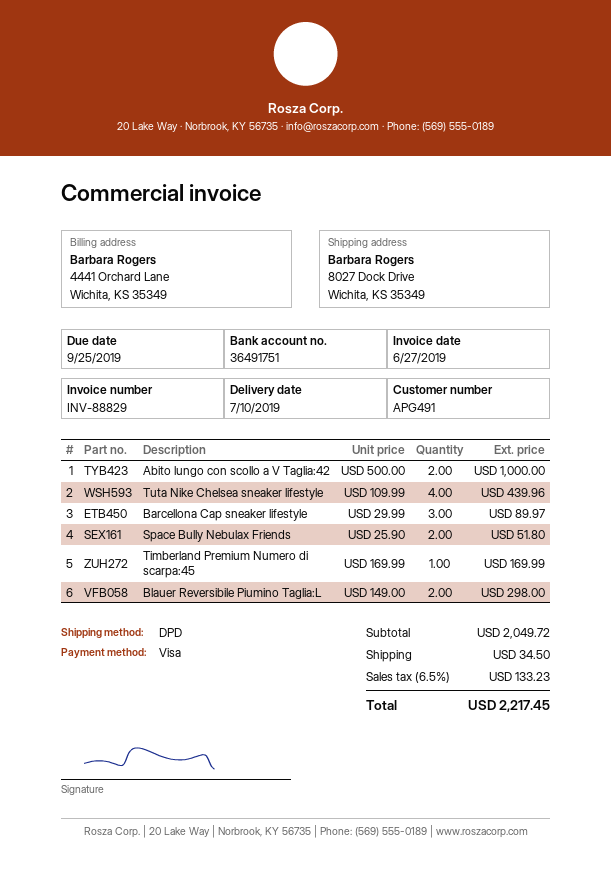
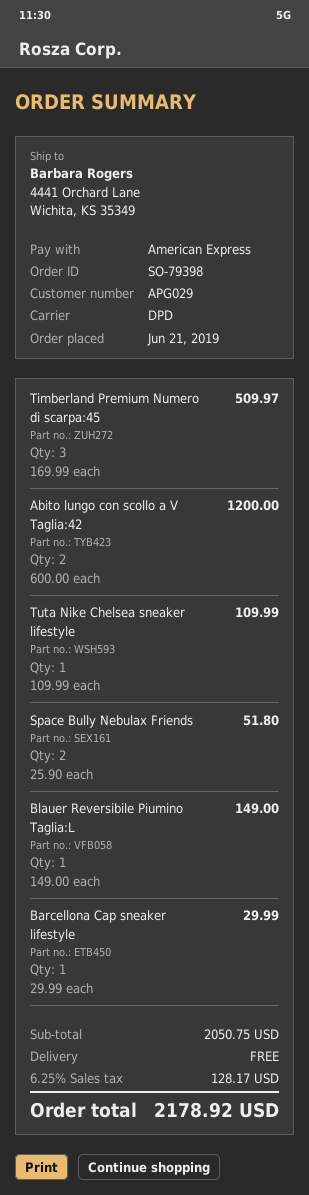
customer number: APG491 -> APG029
payment method: Visa -> American Express
ship to: 8027 Dock Drive, Wichita, KS 35349 -> 4441 Orchard Lane, Wichita, KS 35349
Abito lungo con scollo a V Taglia:42: 2 x 500.00 = 1000.00 -> 2 x 600.00 = 1200.00
Tuta Nike Chelsea sneaker lifestyle: 4 x 109.99 = 439.96 -> 1 x 109.99 = 109.99
Barcellona Cap sneaker lifestyle: 3 x 29.99 = 89.97 -> 1 x 29.99 = 29.99
Timberland Premium Numero di scarpa:45: 1 x 169.99 = 169.99 -> 3 x 169.99 = 509.97
Blauer Reversibile Piumino Taglia:L: 2 x 149.00 = 298.00 -> 1 x 149.00 = 149.00
subtotal: 2049.72 -> 2050.75
shipping: 34.50 -> 0.00
tax: 6.5% = 133.23 -> 6.25% = 128.17
total: 2217.45 -> 2178.92

